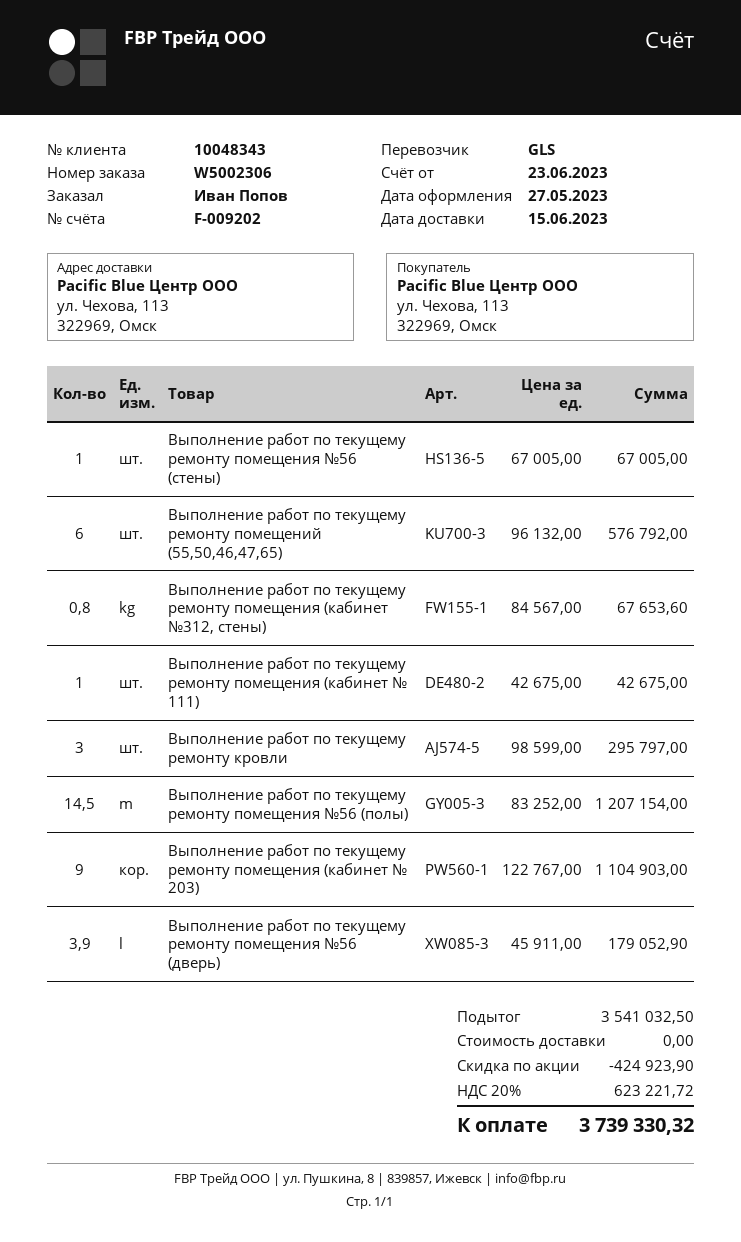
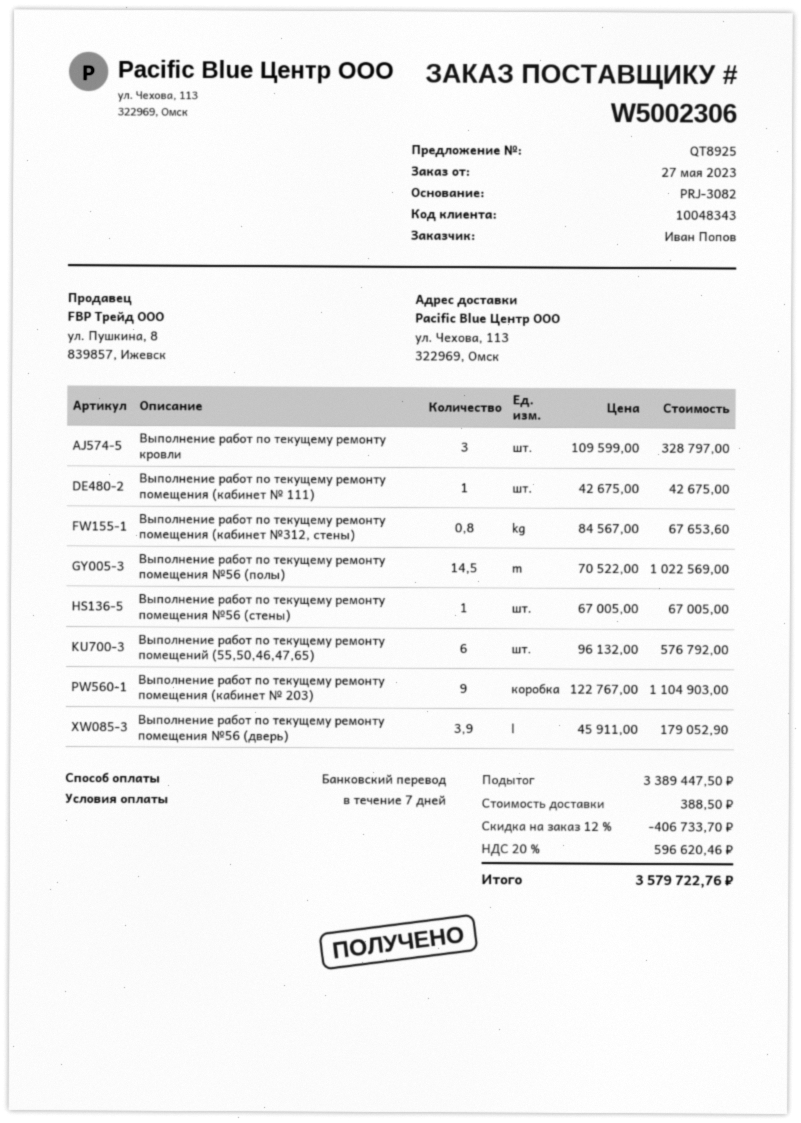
Выполнение работ по текущему ремонту кровли: 3 x 98599.00 = 295797.00 -> 3 x 109599.00 = 328797.00
Выполнение работ по текущему ремонту помещения №56 (полы): 14.5 x 83252.00 = 1207154.00 -> 14.5 x 70522.00 = 1022569.00
subtotal: 3541032.50 -> 3389447.50
discount: 424923.90 -> 406733.70
shipping: 0.00 -> 388.50
tax: 20% = 623221.72 -> 20% = 596620.46
total: 3739330.32 -> 3579722.76

